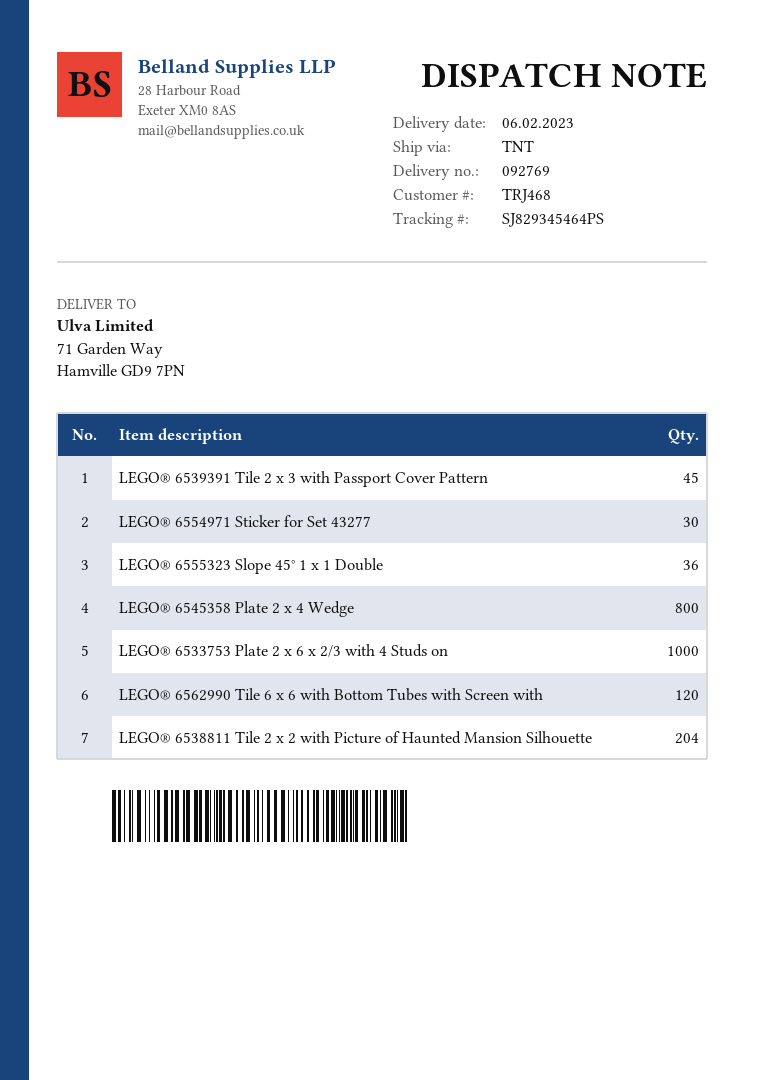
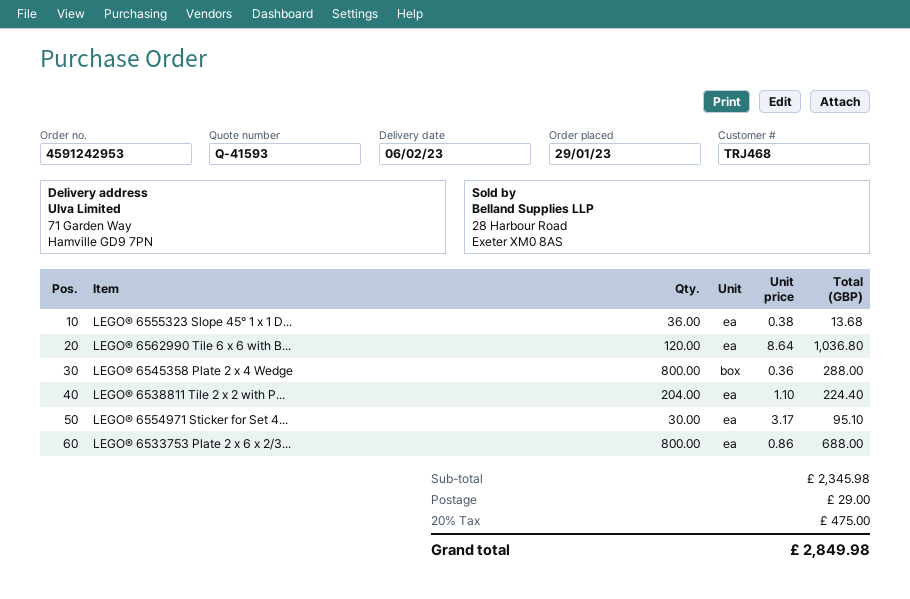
LEGO® 6539391 Tile 2 x 3 with Passport Cover Pattern: 45 -> none
LEGO® 6533753 Plate 2 x 6 x 2/3 with 4 Studs on: 1000 -> 800

